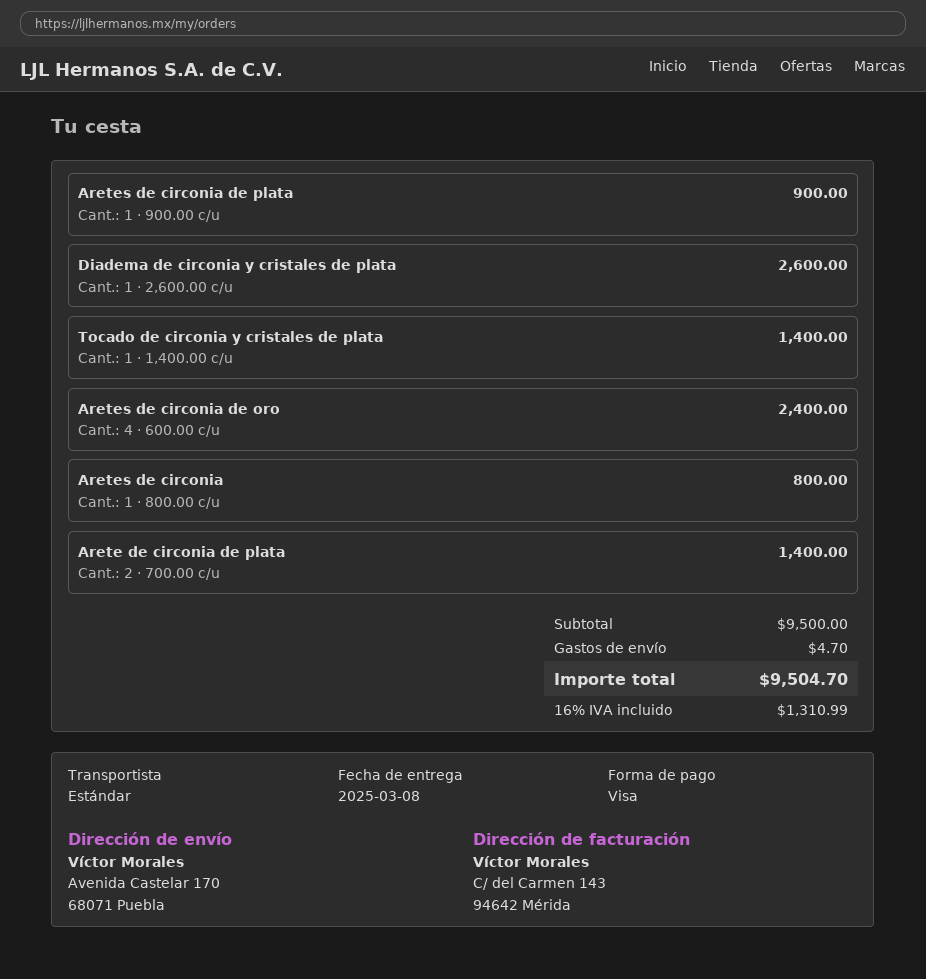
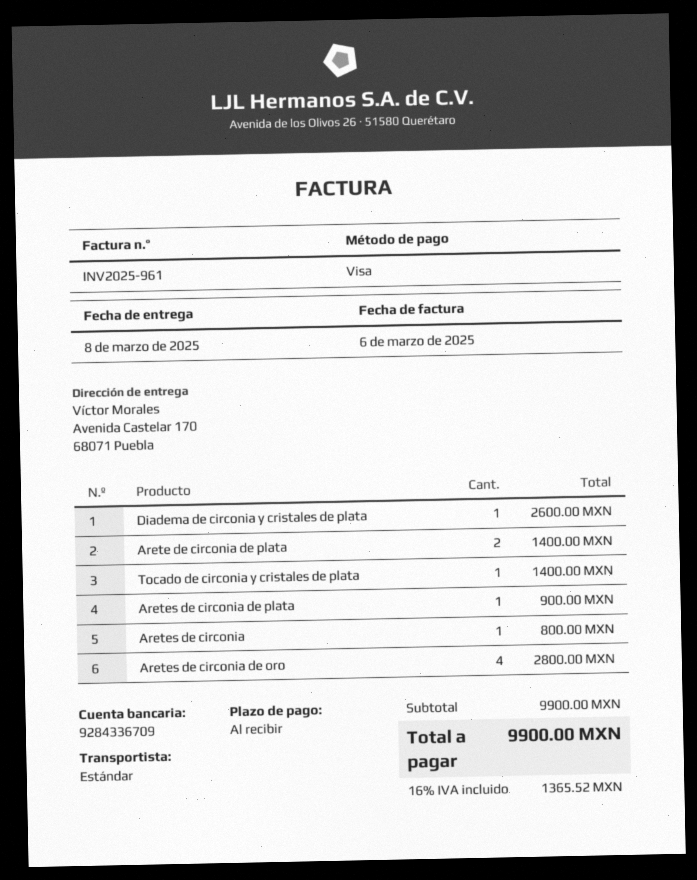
Aretes de circonia de oro: 4 for 2400.00 -> 4 for 2800.00
subtotal: 9500.00 -> 9900.00
shipping: 4.70 -> none
tax: 16% = 1310.99 -> 16% = 1365.52
total: 9504.70 -> 9900.00

